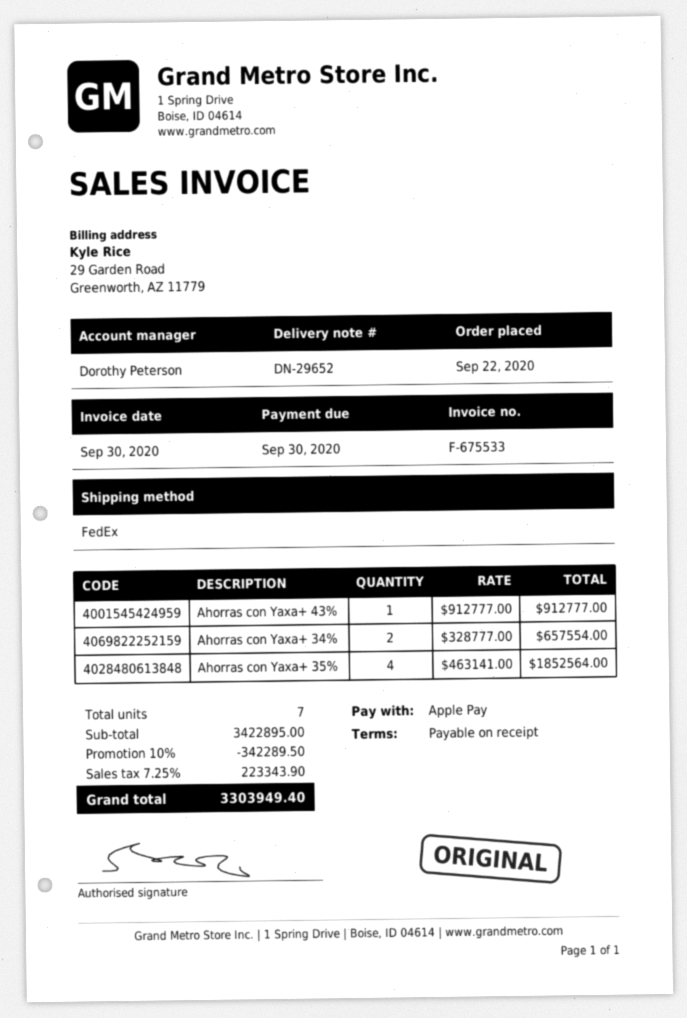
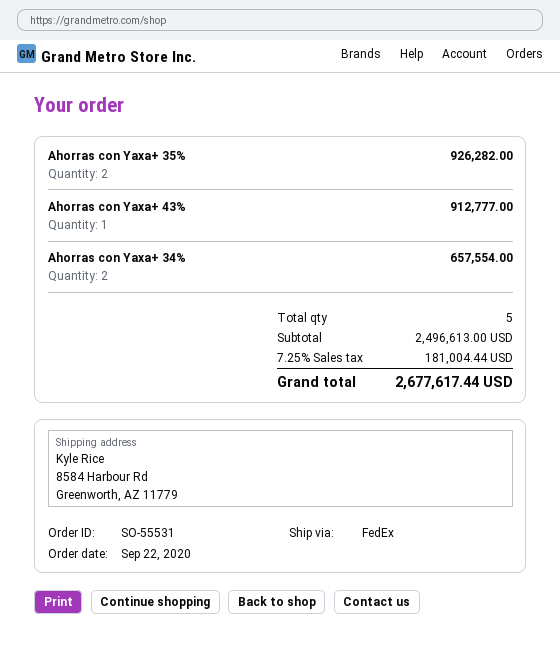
Ahorras con Yaxa+ 35%: 4 for 1852564.00 -> 2 for 926282.00
total quantity: 7 -> 5
subtotal: 3422895.00 -> 2496613.00
discount: 10% = 342289.50 -> none
tax: 7.25% = 223343.90 -> 7.25% = 181004.44
total: 3303949.40 -> 2677617.44

